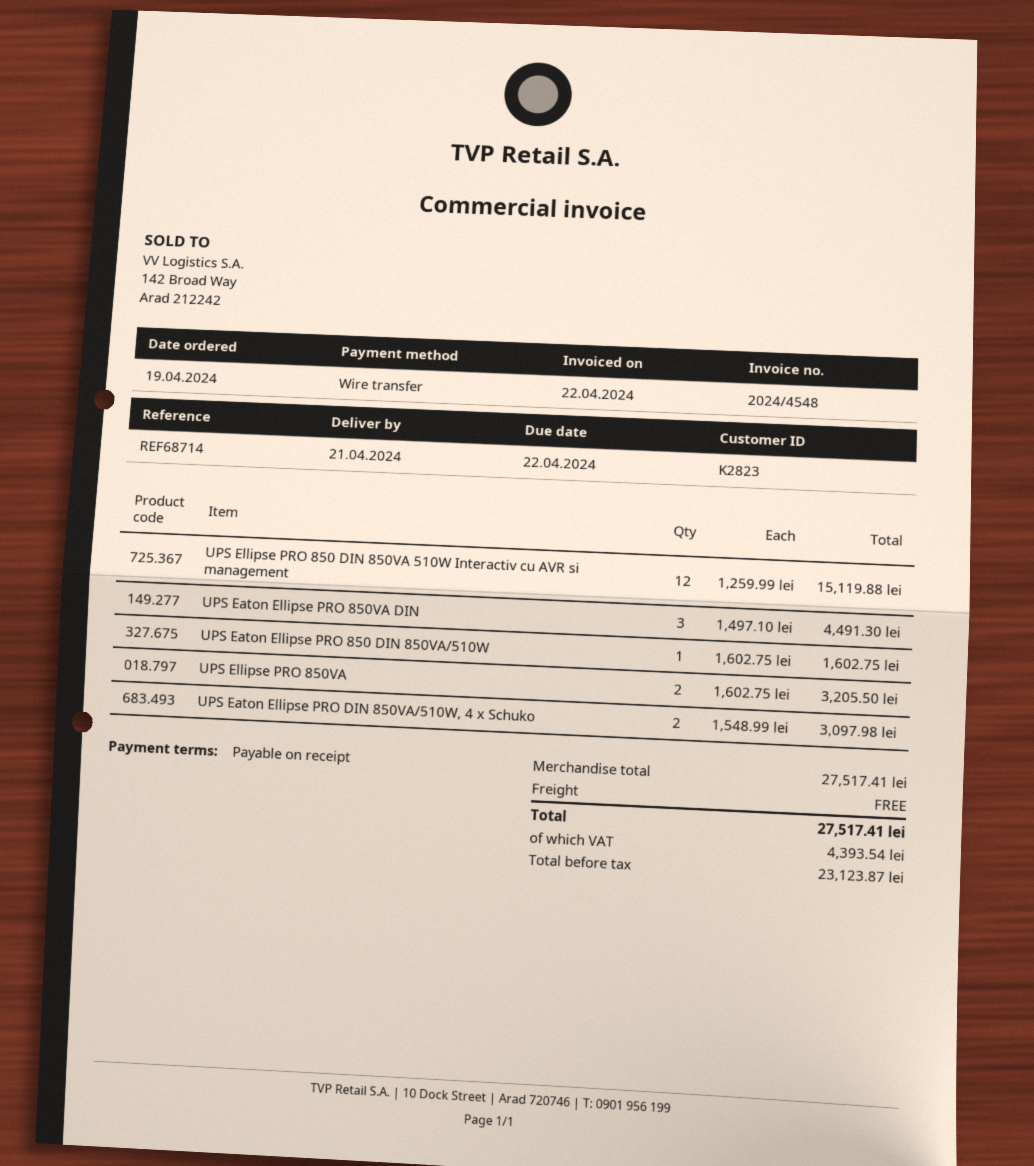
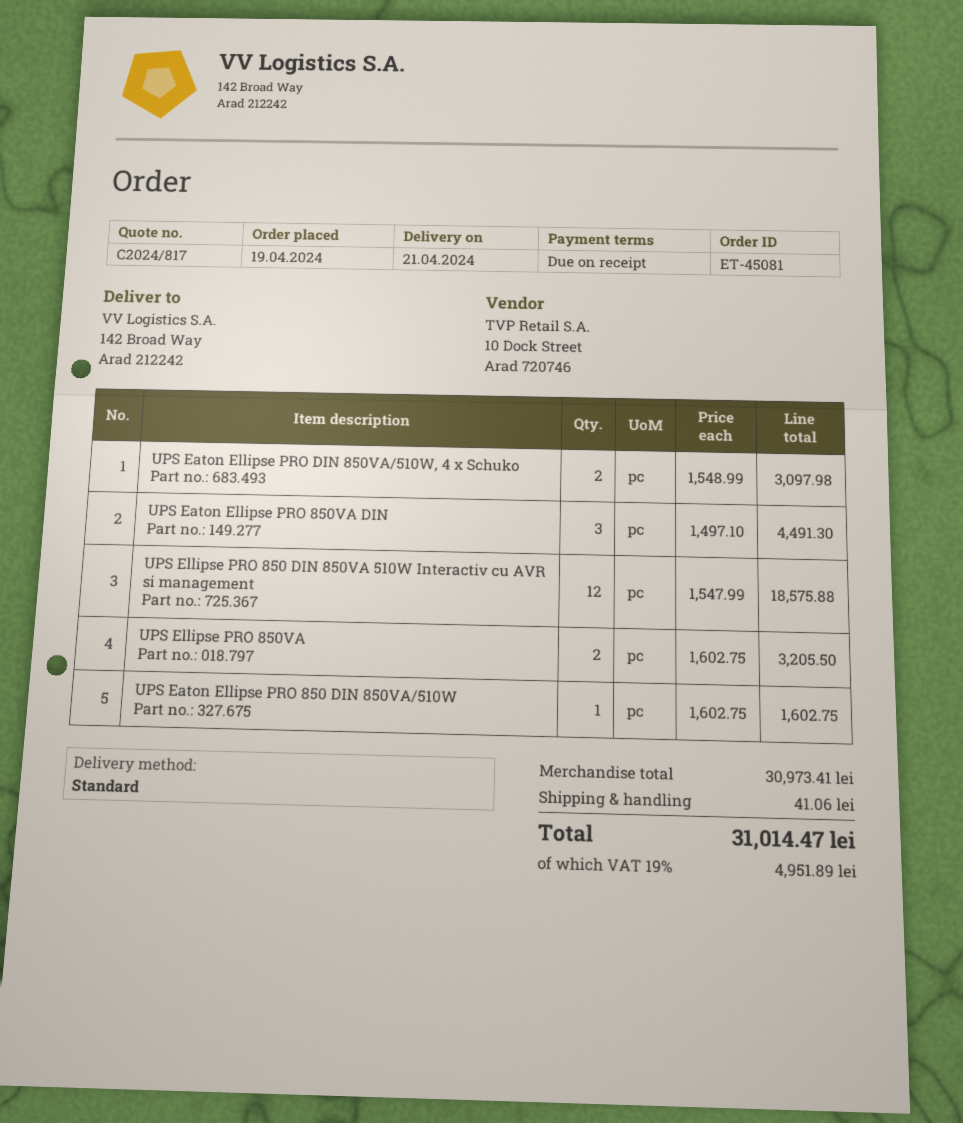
UPS Ellipse PRO 850 DIN 850VA 510W Interactiv cu AVR si management: 12 x 1259.99 = 15119.88 -> 12 x 1547.99 = 18575.88
subtotal: 27517.41 -> 30973.41
shipping: 0.00 -> 41.06
tax: 4393.54 -> 4951.89
total: 27517.41 -> 31014.47

